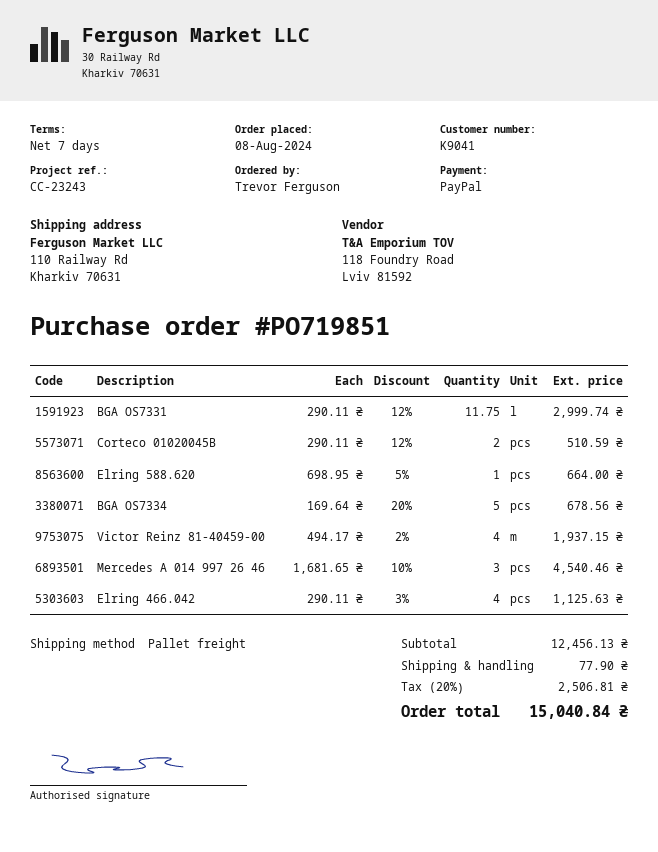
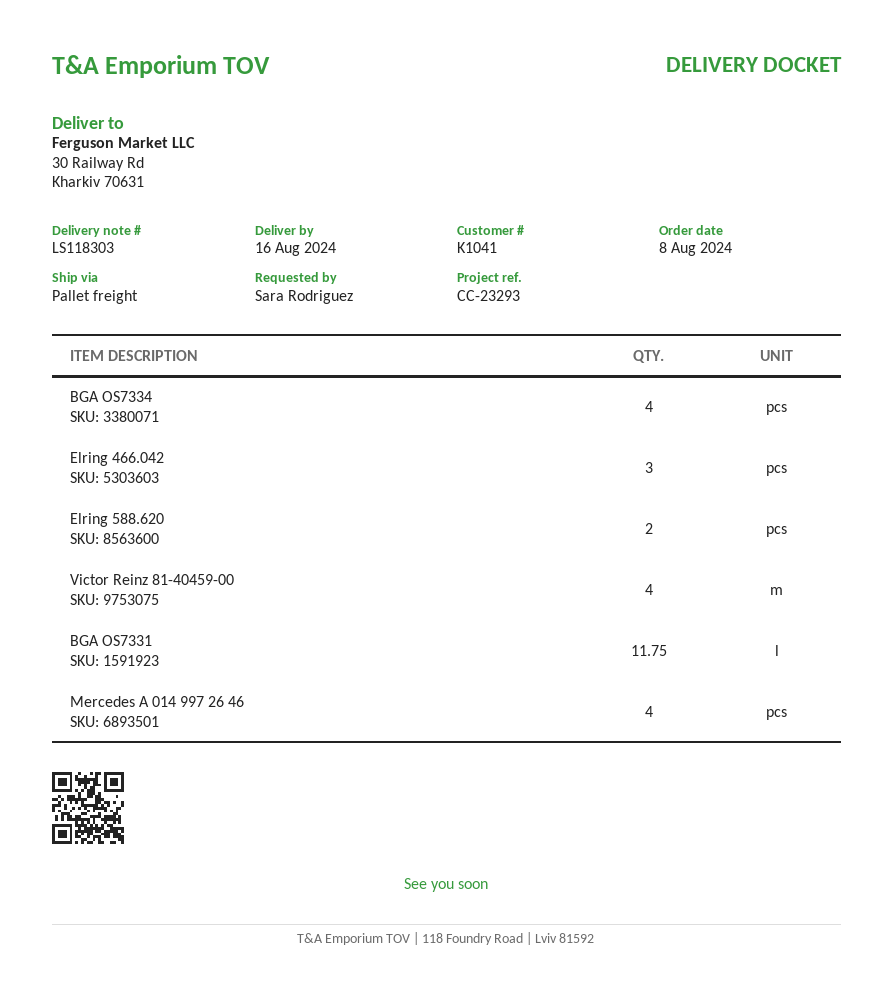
customer number: K9041 -> K1041
reference: CC-23243 -> CC-23293
ordered by: Trevor Ferguson -> Sara Rodriguez
ship to: 110 Railway Rd, Kharkiv 70631 -> 30 Railway Rd, Kharkiv 70631
Corteco 01020045B: 2 -> none
Elring 588.620: 1 -> 2
BGA OS7334: 5 -> 4
Mercedes A 014 997 26 46: 3 -> 4
Elring 466.042: 4 -> 3

